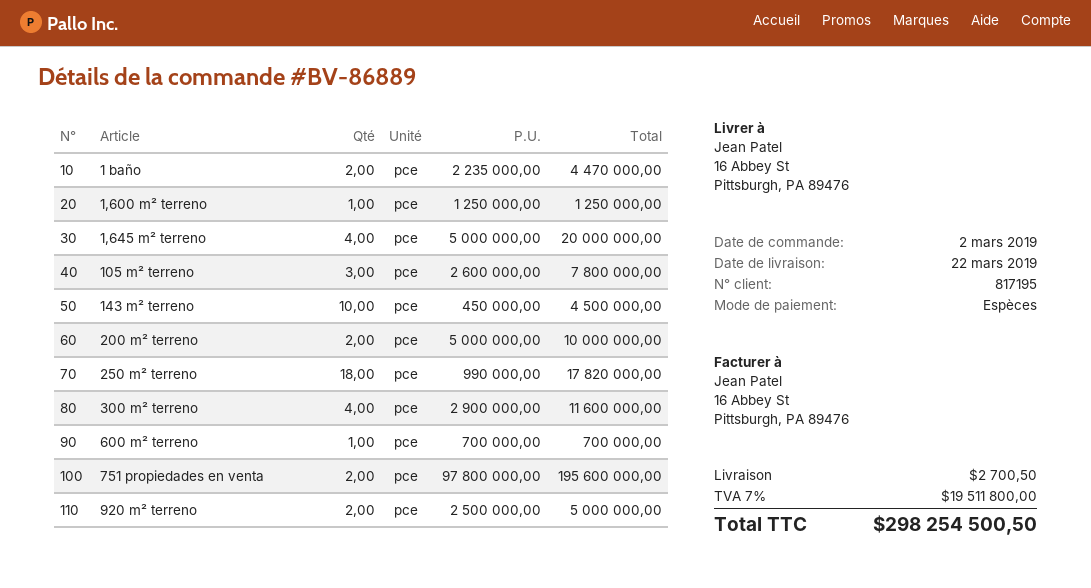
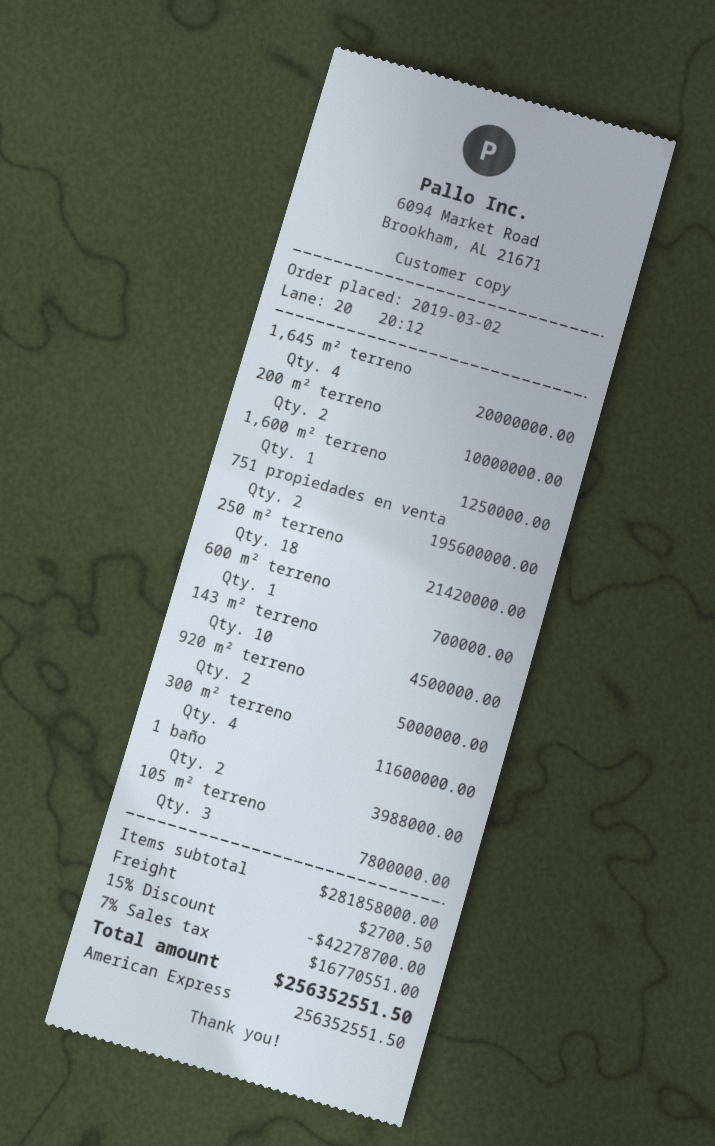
payment method: cash -> American Express
1 baño: 2 for 4470000.00 -> 2 for 3988000.00
250 m² terreno: 18 for 17820000.00 -> 18 for 21420000.00
discount: none -> 15% = 42278700.00
tax: 7% = 19511800.00 -> 7% = 16770551.00
total: 298254500.50 -> 256352551.50

